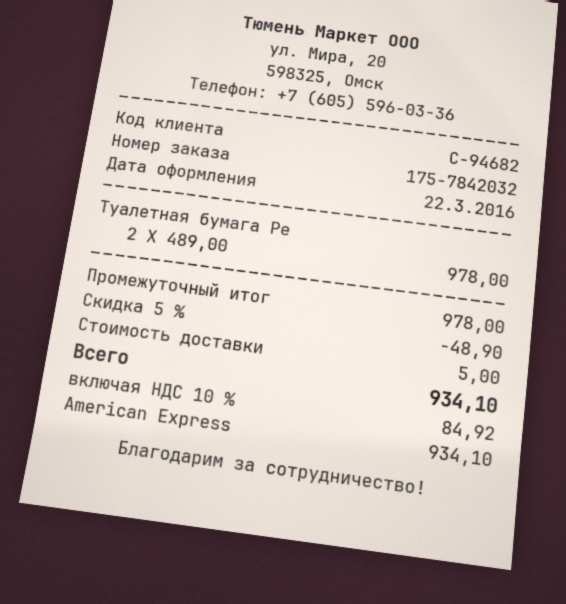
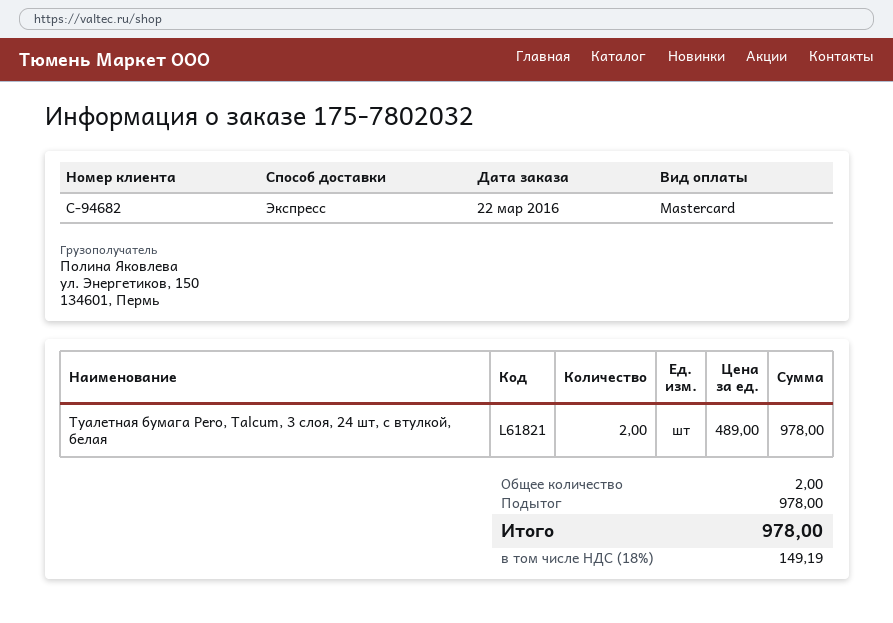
order number: 175-7842032 -> 175-7802032
payment method: American Express -> Mastercard
discount: 5% = 48.90 -> none
shipping: 5.00 -> none
tax: 10% = 84.92 -> 18% = 149.19
total: 934.10 -> 978.00

